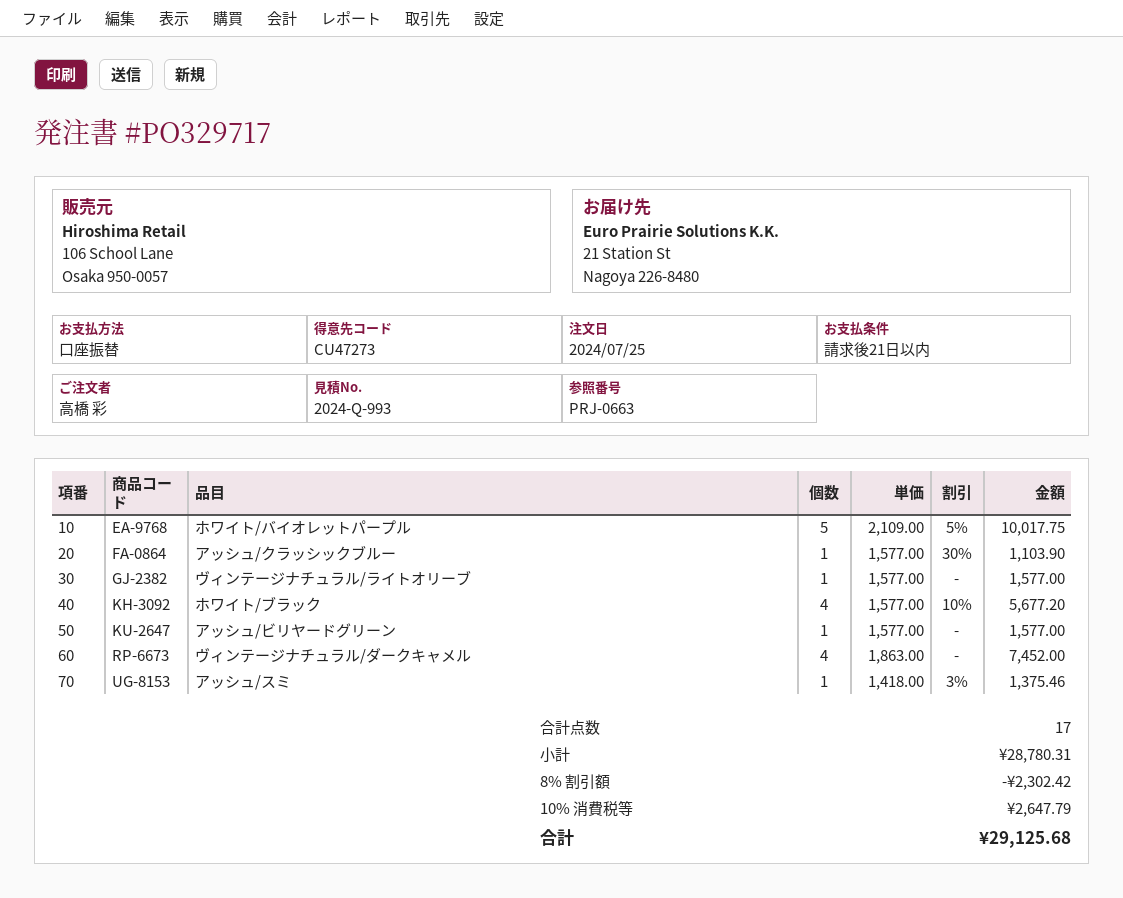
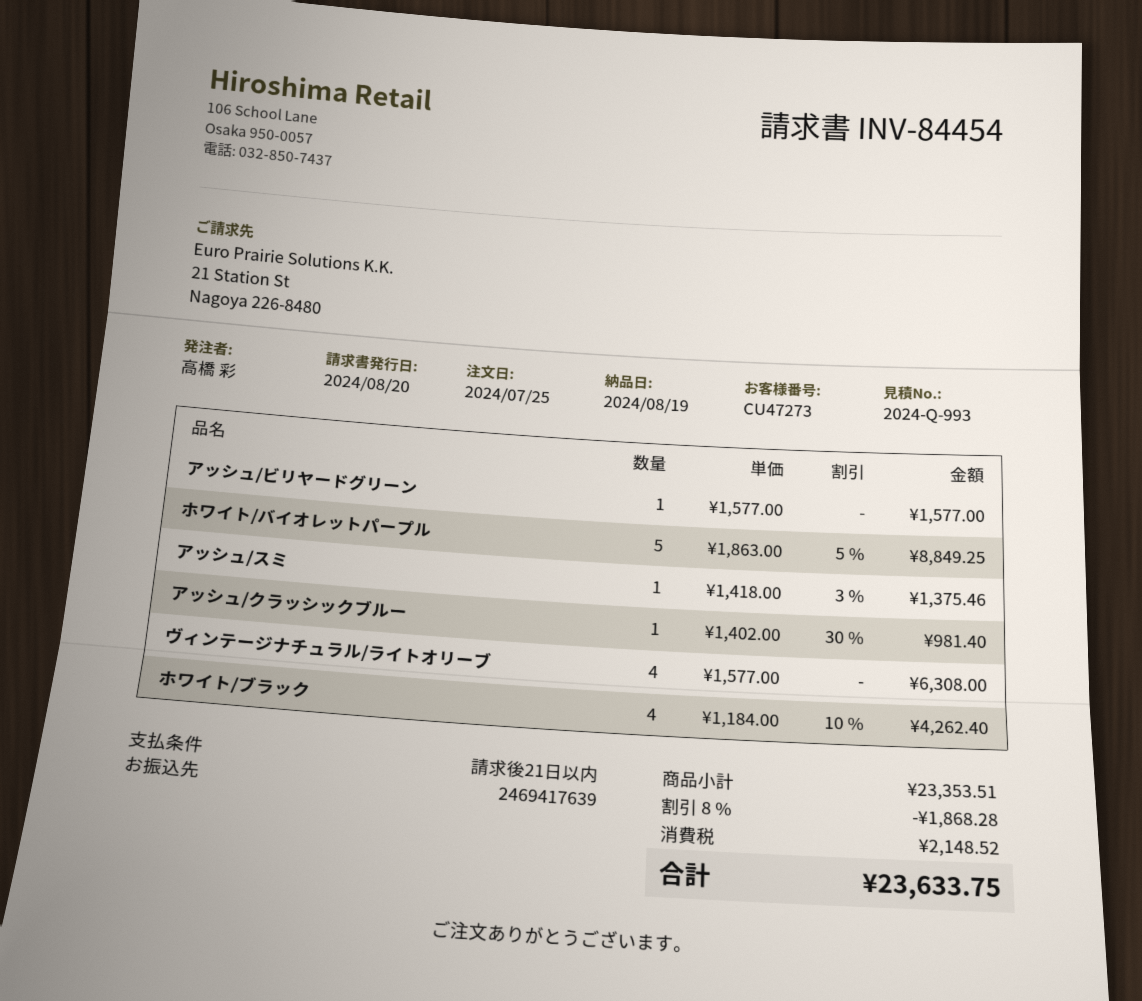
ホワイト/バイオレットパープル: 5 x 2109.00 - 5% = 10017.75 -> 5 x 1863.00 - 5% = 8849.25
アッシュ/クラッシックブルー: 1 x 1577.00 - 30% = 1103.90 -> 1 x 1402.00 - 30% = 981.40
ヴィンテージナチュラル/ライトオリーブ: 1 x 1577.00 = 1577.00 -> 4 x 1577.00 = 6308.00
ホワイト/ブラック: 4 x 1577.00 - 10% = 5677.20 -> 4 x 1184.00 - 10% = 4262.40
ヴィンテージナチュラル/ダークキャメル: 4 x 1863.00 = 7452.00 -> none
subtotal: 28780.31 -> 23353.51
discount: 8% = 2302.42 -> 8% = 1868.28
tax: 2647.79 -> 2148.52
total: 29125.68 -> 23633.75

